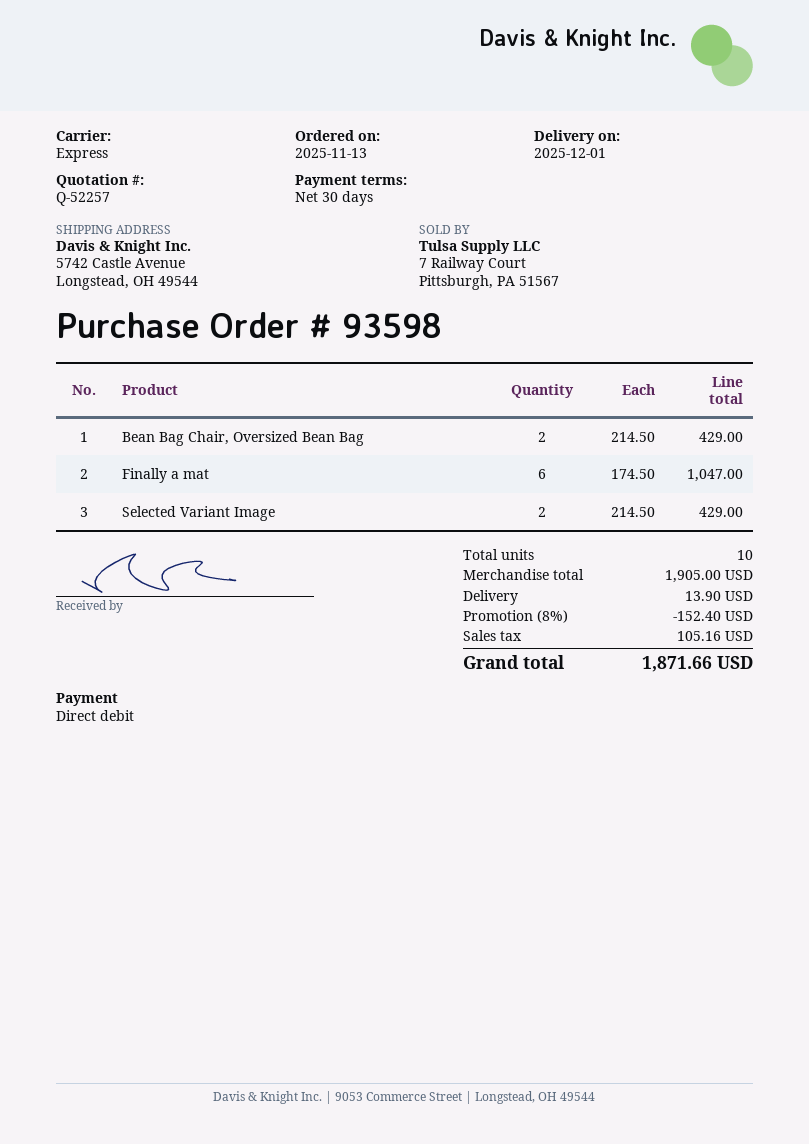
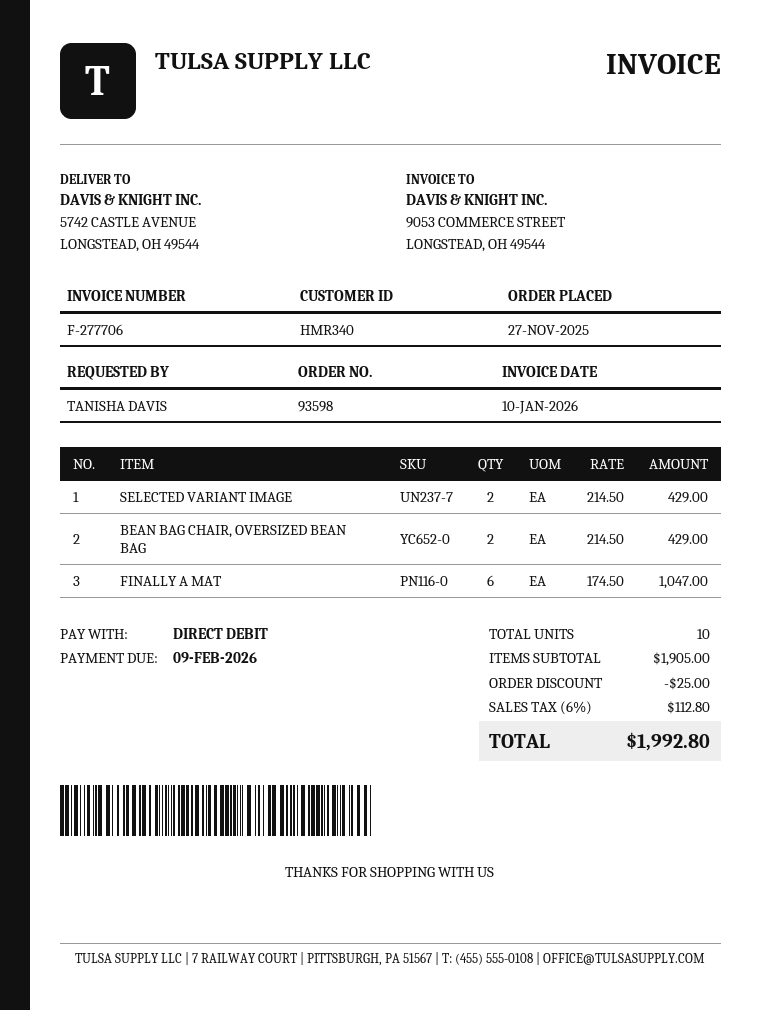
order date: 2025-11-13 -> 2025-11-27
discount: 152.40 -> 25.00
shipping: 13.90 -> none
tax: 105.16 -> 112.80
total: 1871.66 -> 1992.80

